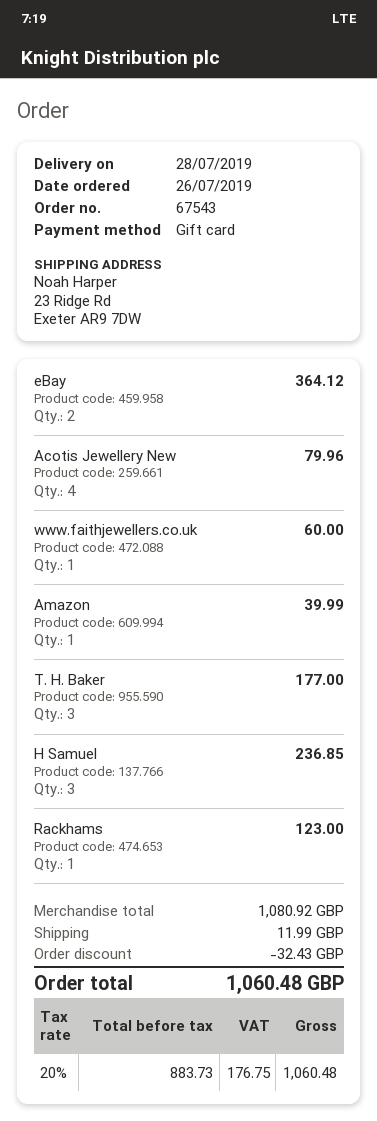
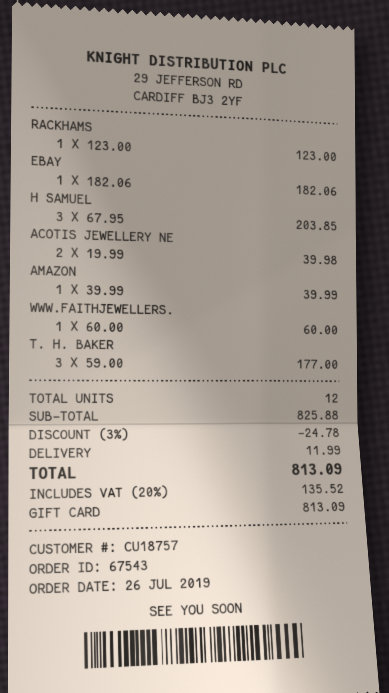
eBay: 2 for 364.12 -> 1 for 182.06
Acotis Jewellery New: 4 for 79.96 -> 2 for 39.98
H Samuel: 3 for 236.85 -> 3 for 203.85
subtotal: 1080.92 -> 825.88
discount: 32.43 -> 24.78
tax: 20% = 176.75 -> 20% = 135.52
total: 1060.48 -> 813.09

